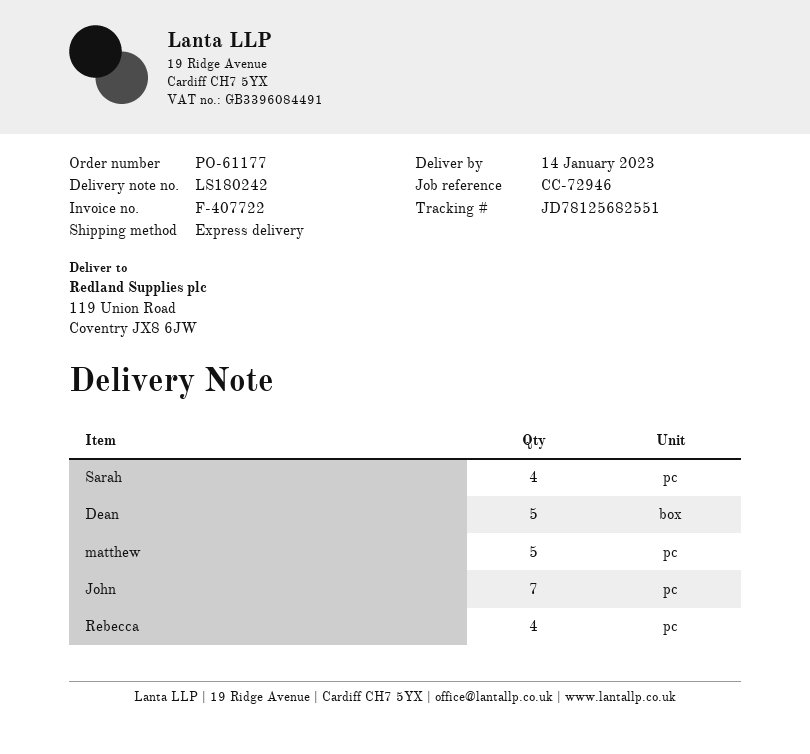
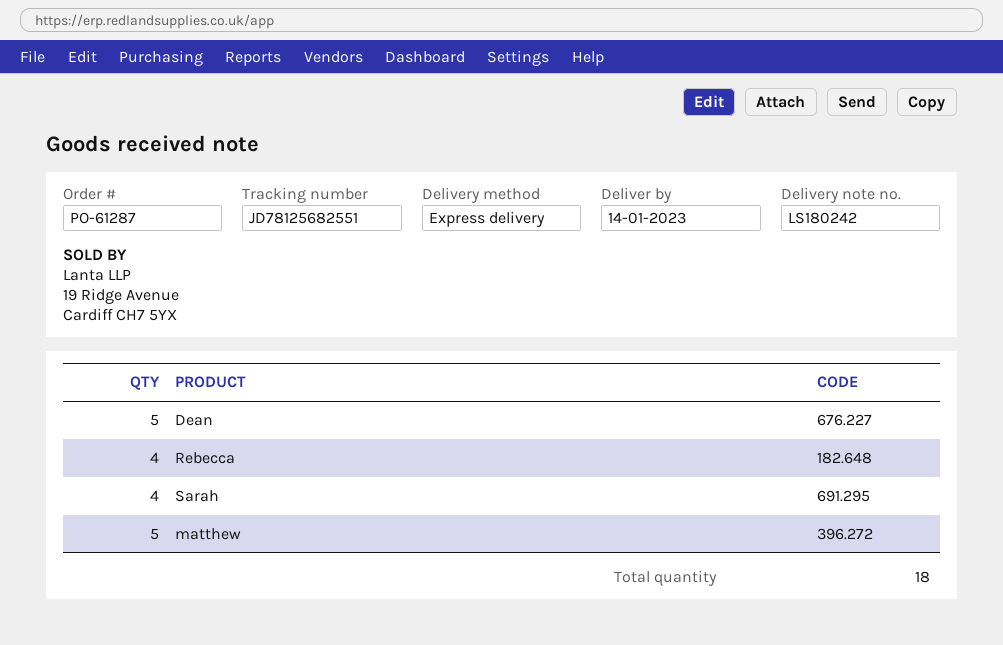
order number: PO-61177 -> PO-61287
John: 7 -> none

